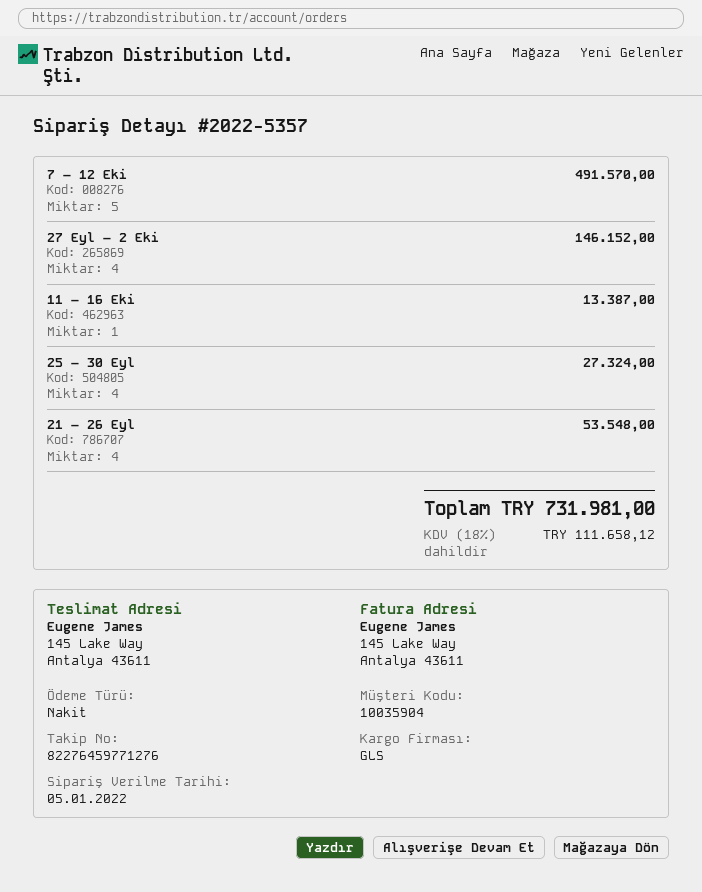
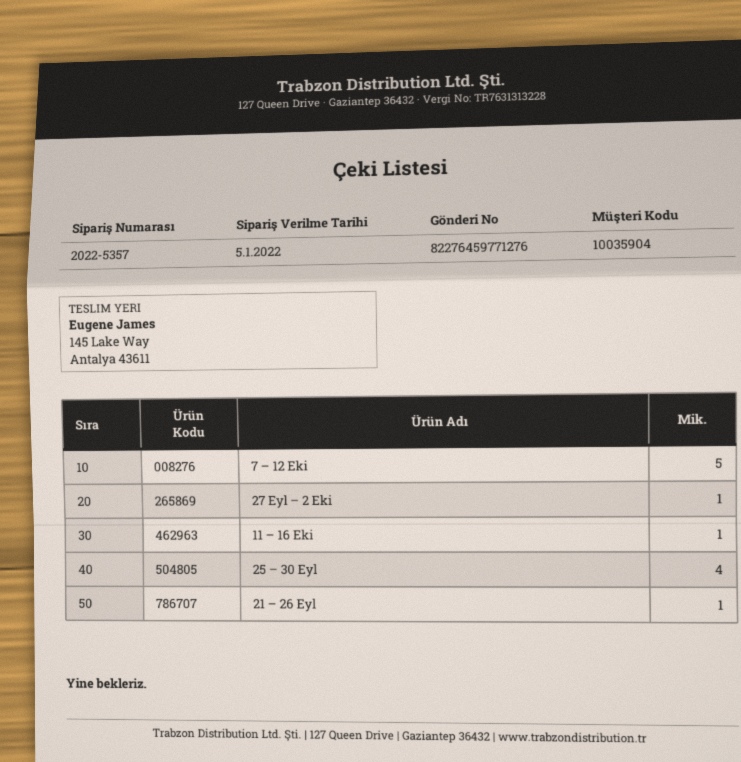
27 Eyl – 2 Eki: 4 -> 1
21 – 26 Eyl: 4 -> 1

